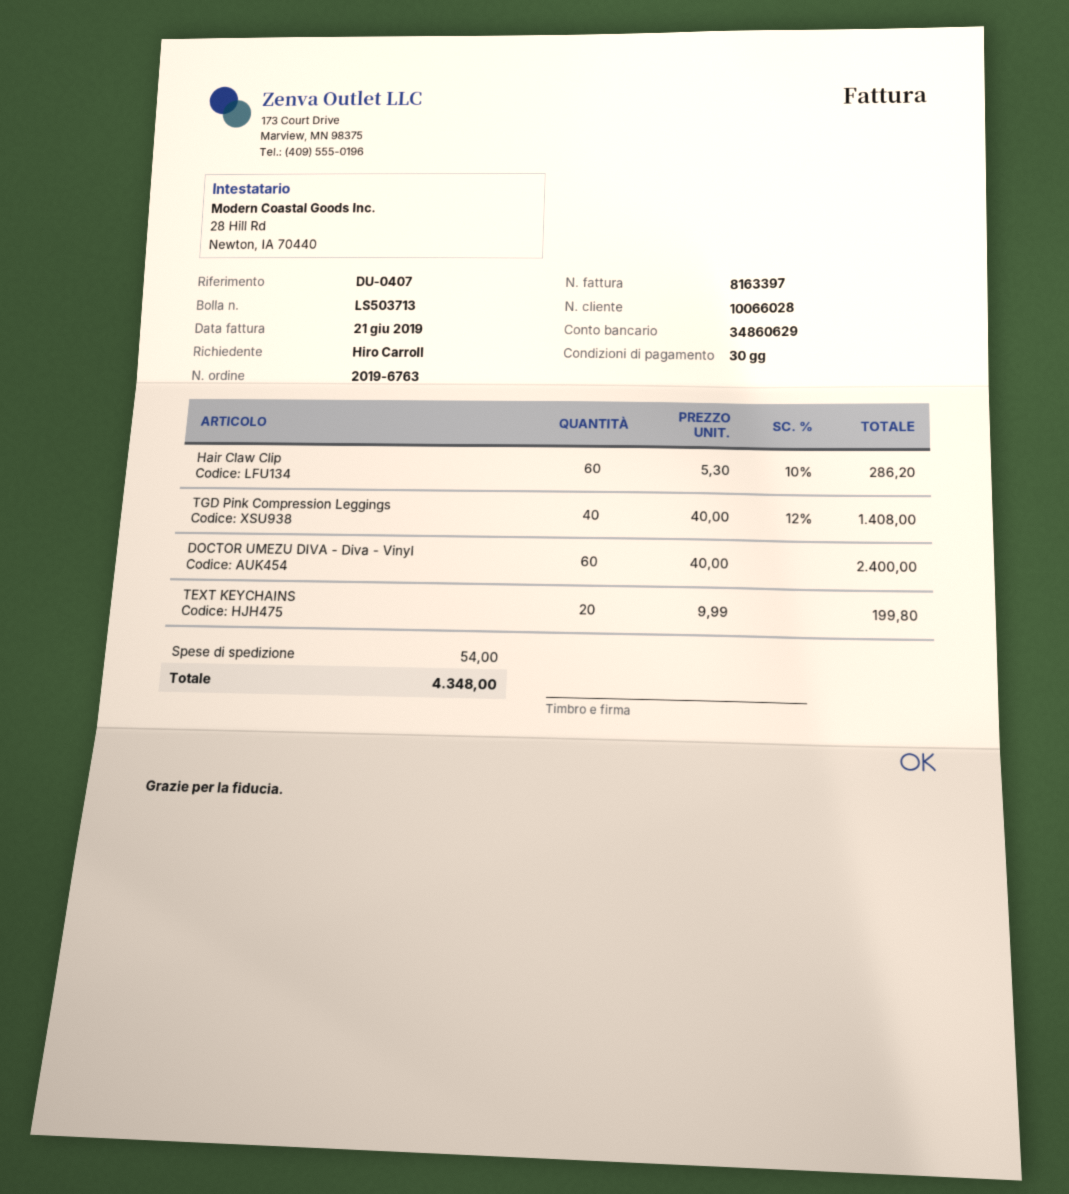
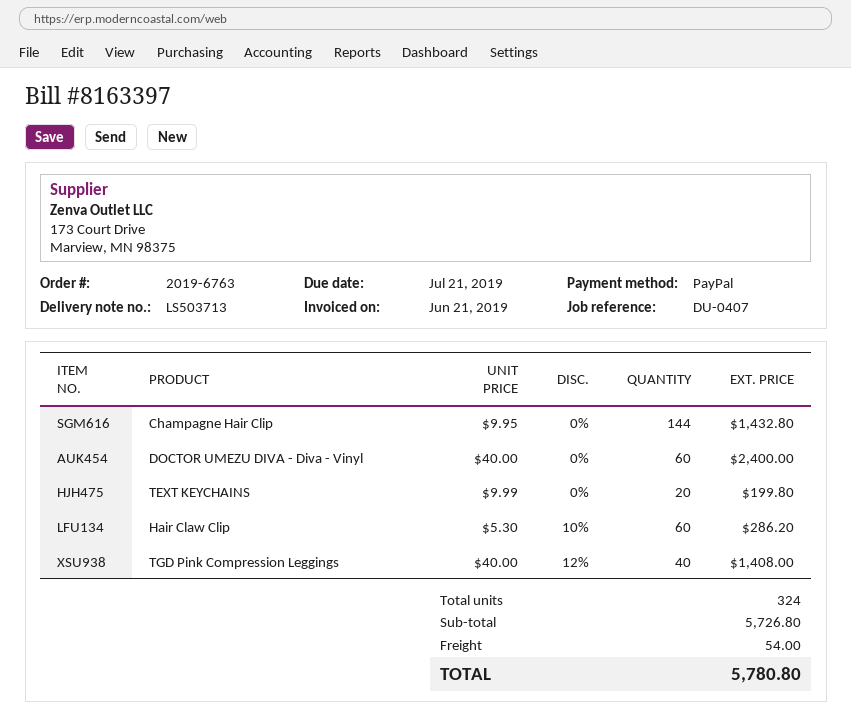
Champagne Hair Clip: none -> 144 x 9.95 = 1432.80
total: 4348.00 -> 5780.80

